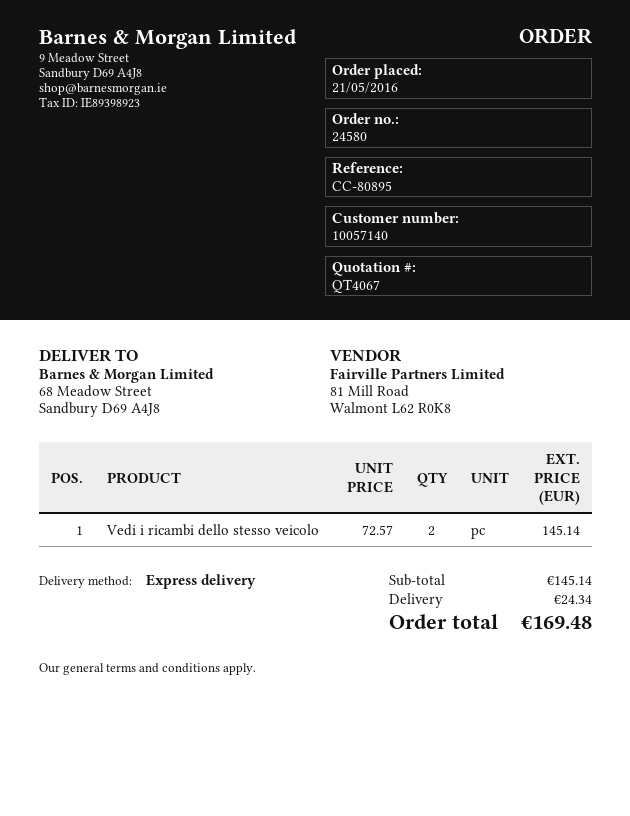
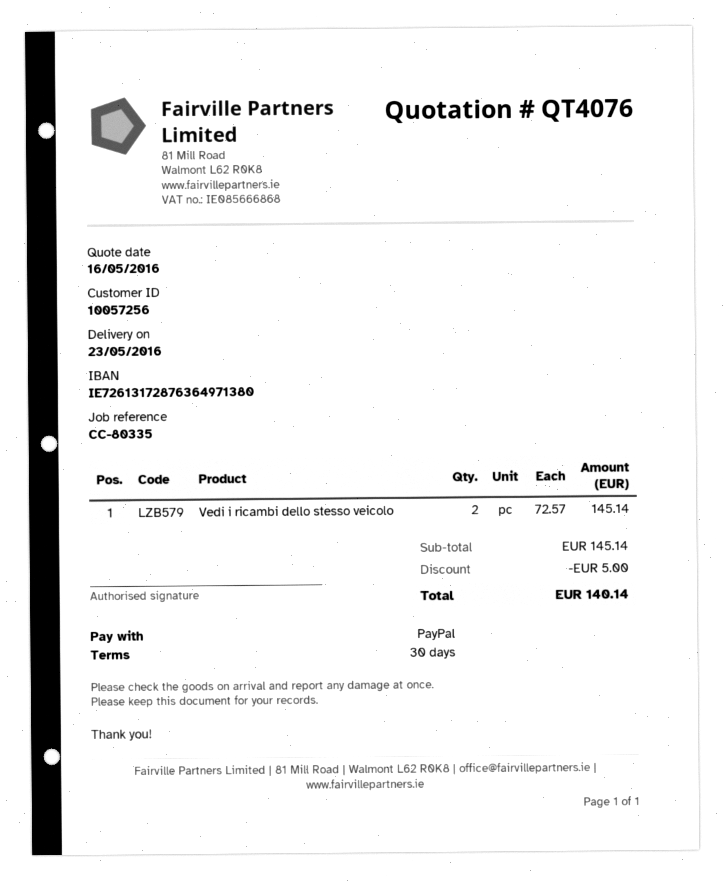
quote number: QT4067 -> QT4076
customer number: 10057140 -> 10057256
reference: CC-80895 -> CC-80335
discount: none -> 5.00
shipping: 24.34 -> none
total: 169.48 -> 140.14

